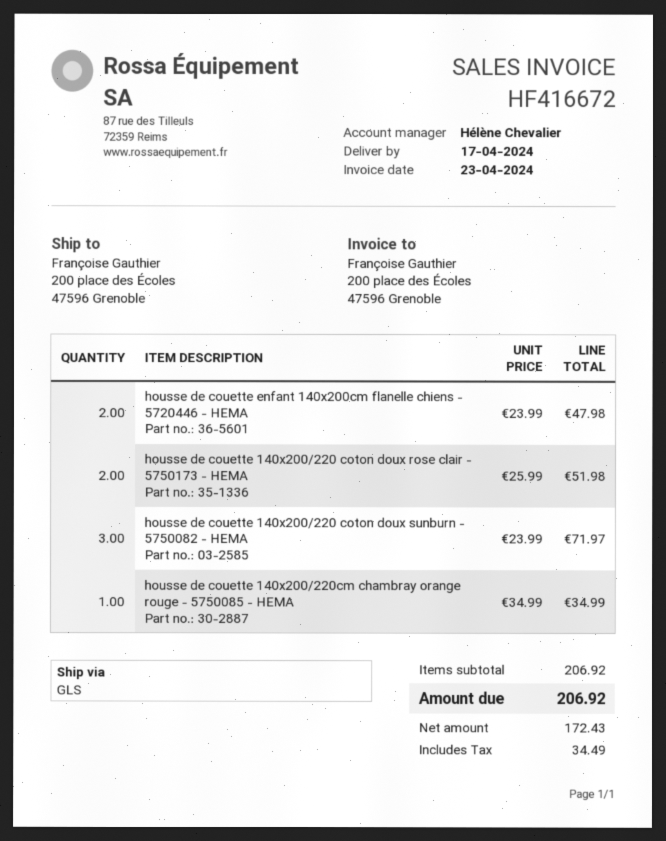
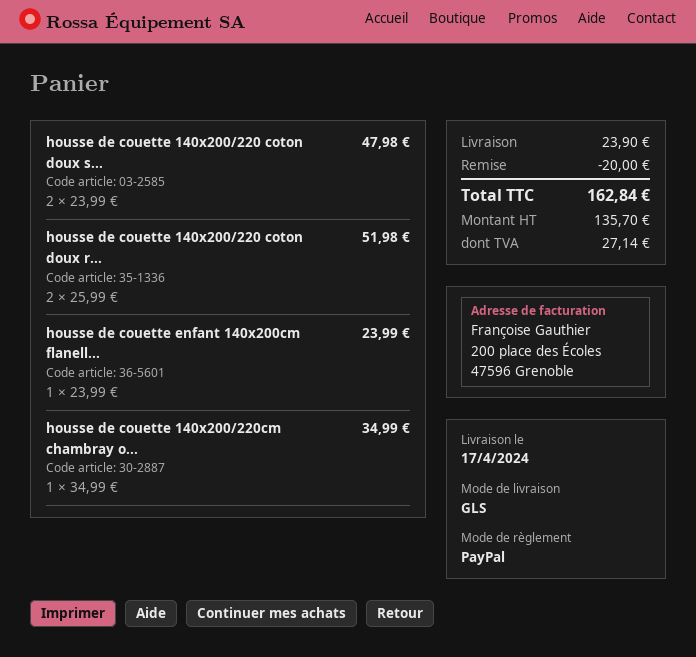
housse de couette enfant 140x200cm flanelle chiens - 5720446 - HEMA: 2 x 23.99 = 47.98 -> 1 x 23.99 = 23.99
housse de couette 140x200/220 coton doux sunburn - 5750082 - HEMA: 3 x 23.99 = 71.97 -> 2 x 23.99 = 47.98
discount: none -> 20.00
shipping: none -> 23.90
net: 172.43 -> 135.70
tax: 34.49 -> 27.14
total: 206.92 -> 162.84

